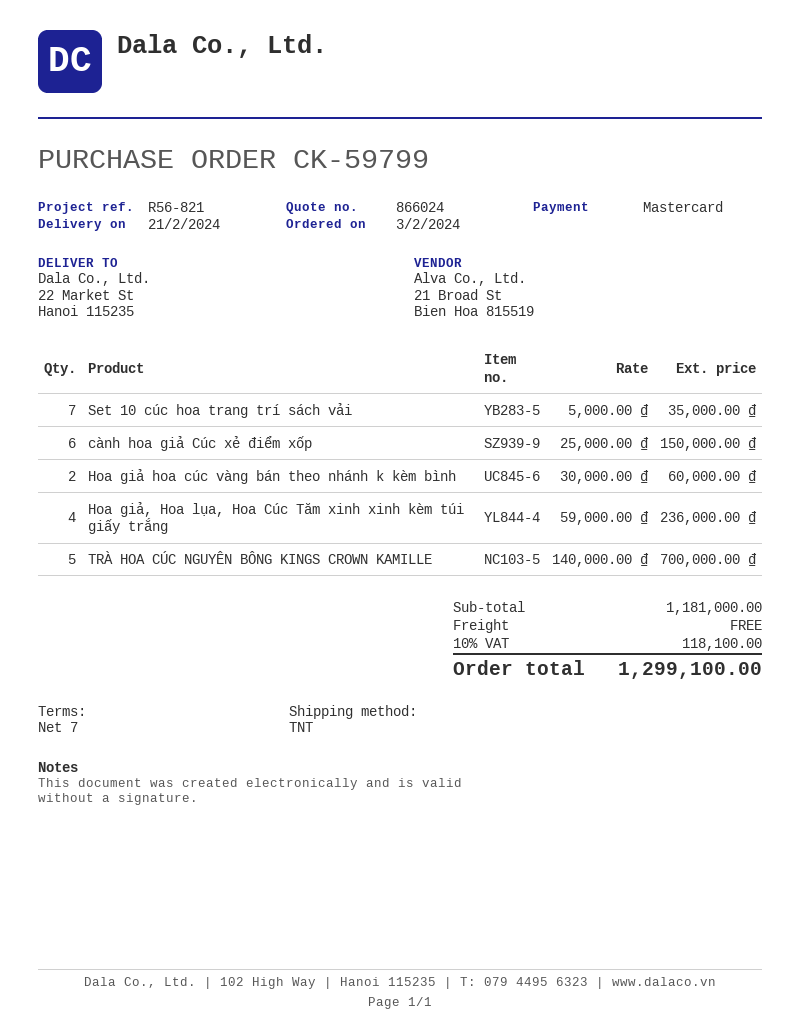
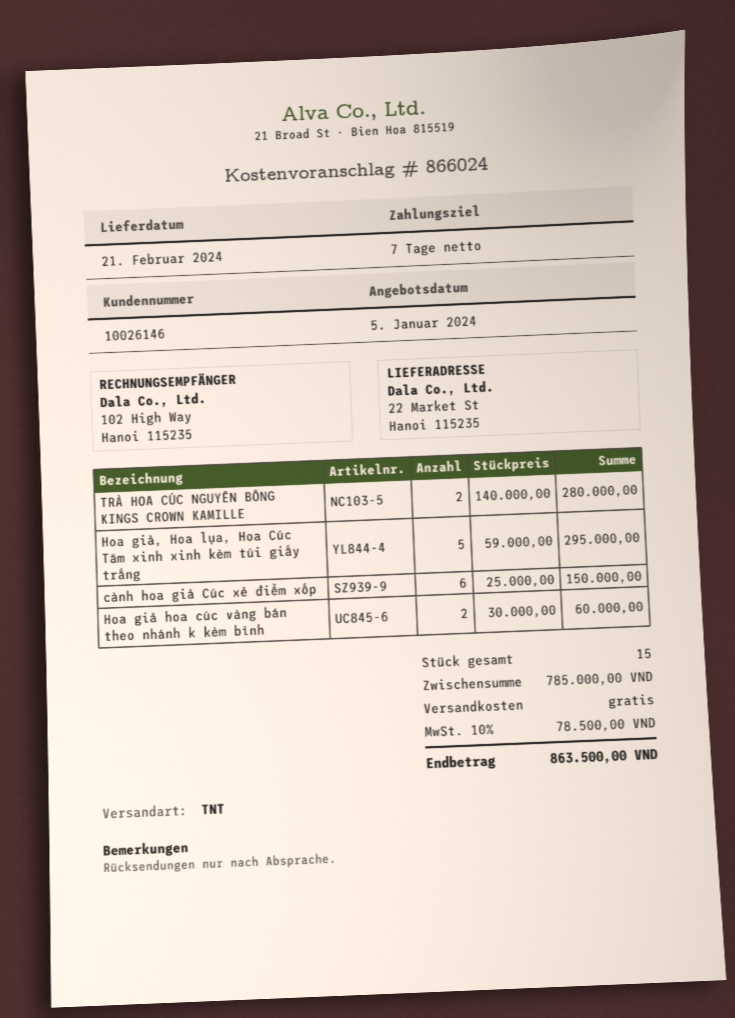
Set 10 cúc hoa trang trí sách vải: 7 x 5000.00 = 35000.00 -> none
Hoa giả, Hoa lụa, Hoa Cúc Tăm xinh xinh kèm túi giấy trắng: 4 x 59000.00 = 236000.00 -> 5 x 59000.00 = 295000.00
TRÀ HOA CÚC NGUYÊN BÔNG KINGS CROWN KAMILLE: 5 x 140000.00 = 700000.00 -> 2 x 140000.00 = 280000.00
subtotal: 1181000.00 -> 785000.00
tax: 10% = 118100.00 -> 10% = 78500.00
total: 1299100.00 -> 863500.00

